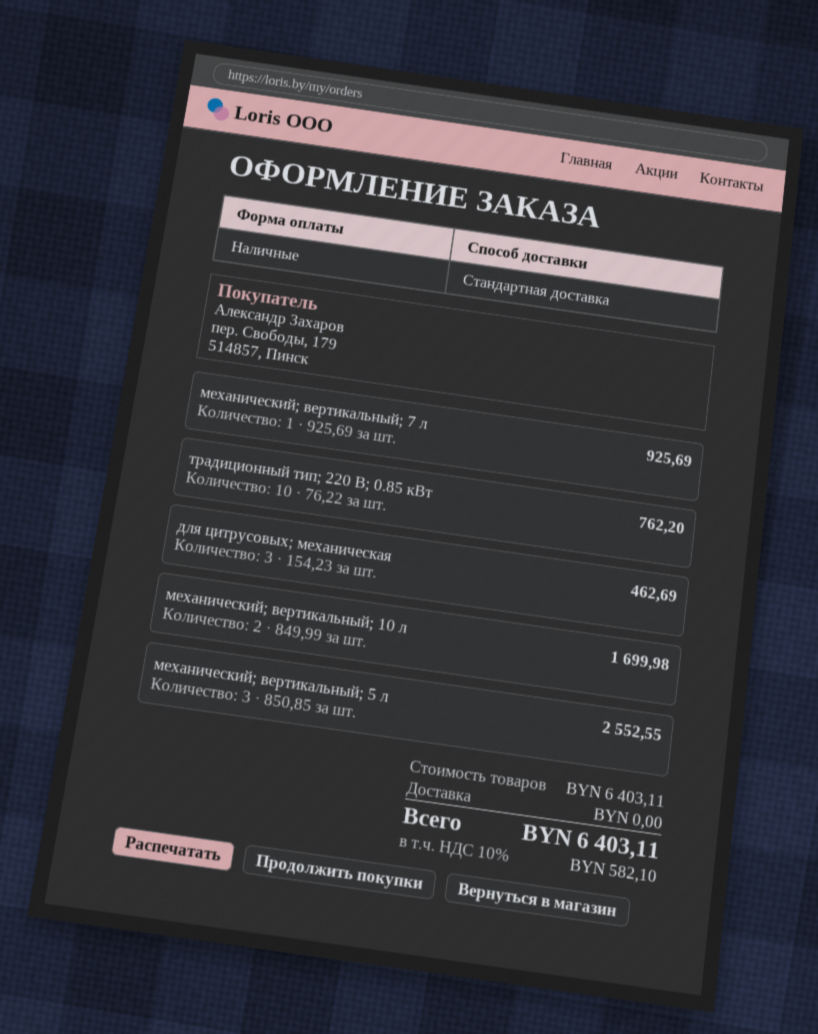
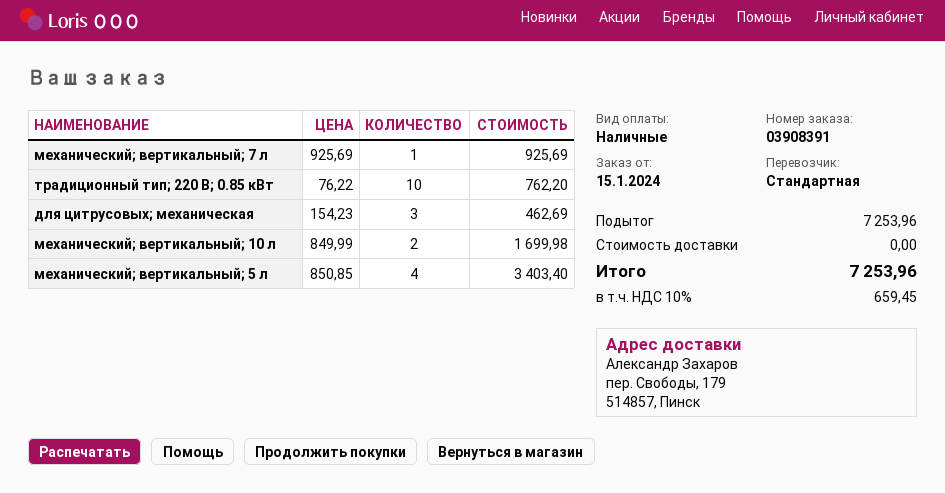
механический; вертикальный; 5 л: 3 x 850.85 = 2552.55 -> 4 x 850.85 = 3403.40
subtotal: 6403.11 -> 7253.96
tax: 10% = 582.10 -> 10% = 659.45
total: 6403.11 -> 7253.96

